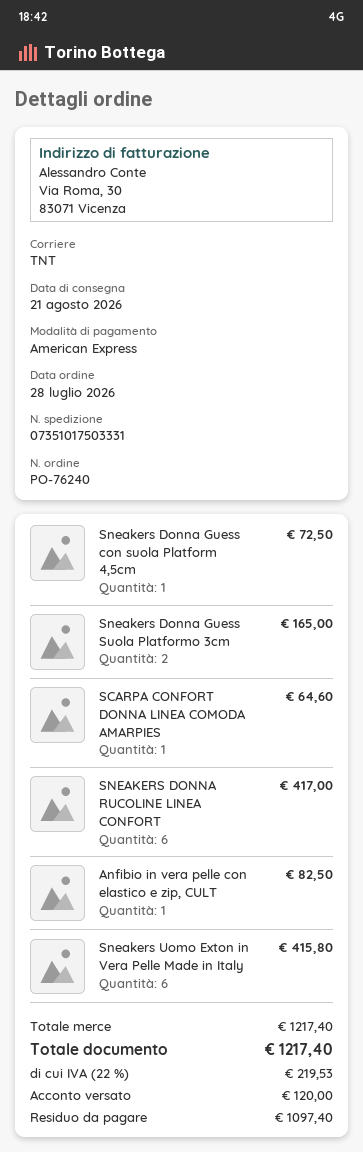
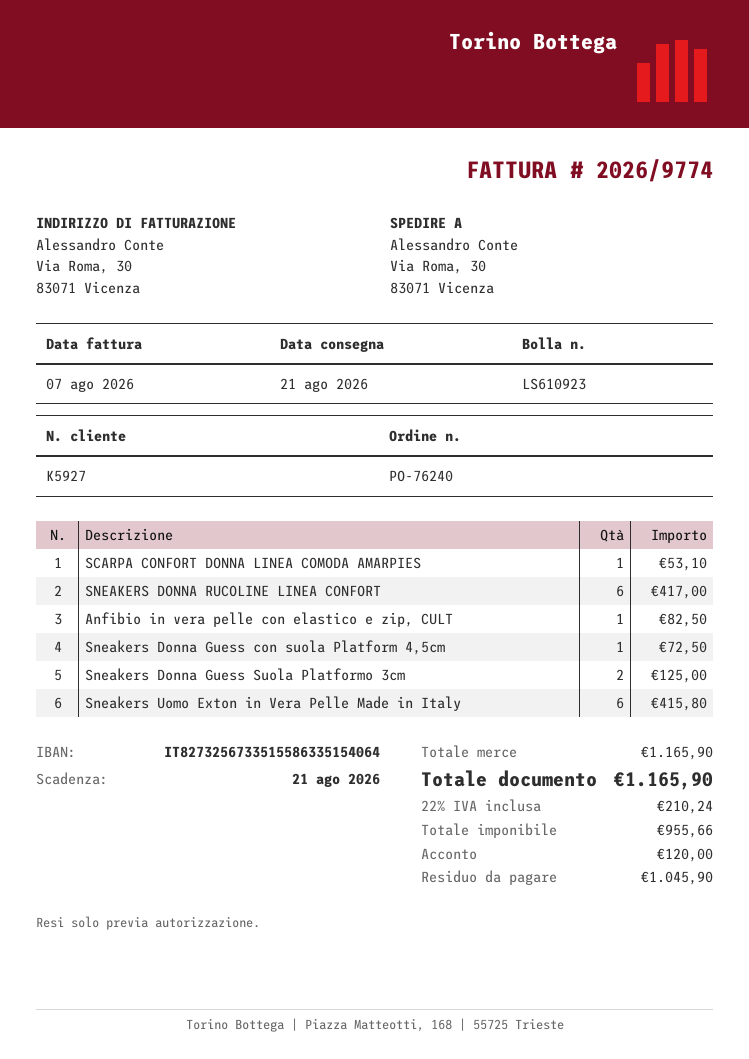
Sneakers Donna Guess Suola Platformo 3cm: 2 for 165.00 -> 2 for 125.00
SCARPA CONFORT DONNA LINEA COMODA AMARPIES: 1 for 64.60 -> 1 for 53.10
subtotal: 1217.40 -> 1165.90
tax: 22% = 219.53 -> 22% = 210.24
total: 1217.40 -> 1165.90
balance: 1097.40 -> 1045.90

